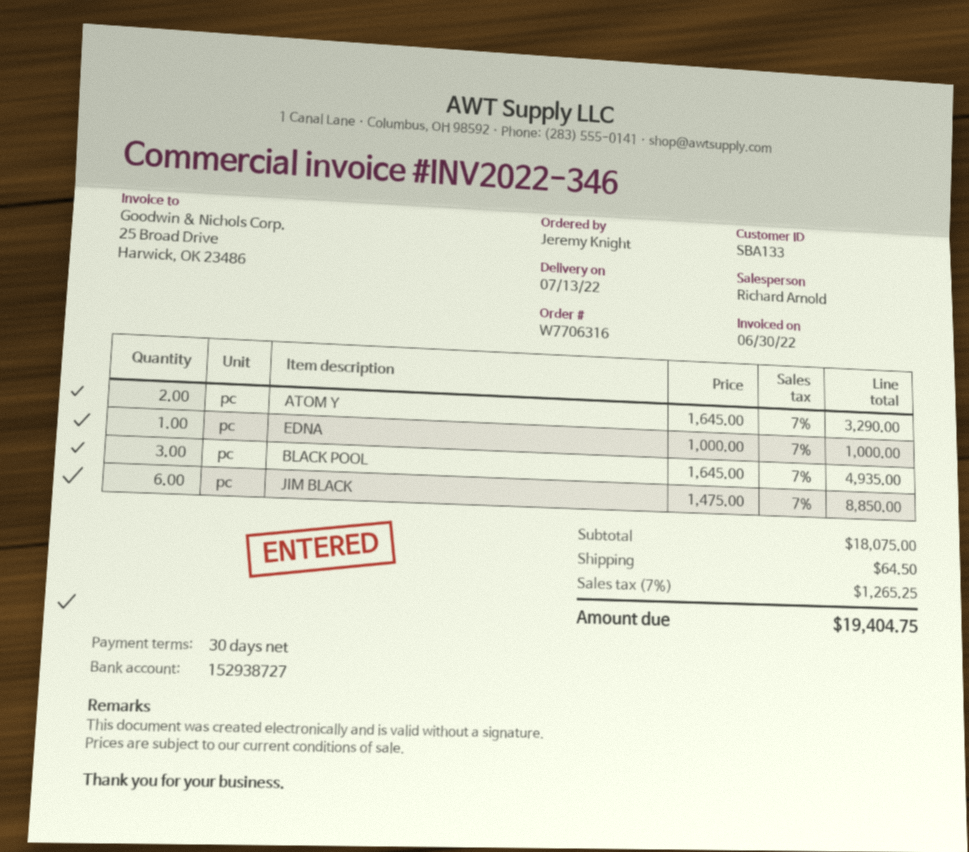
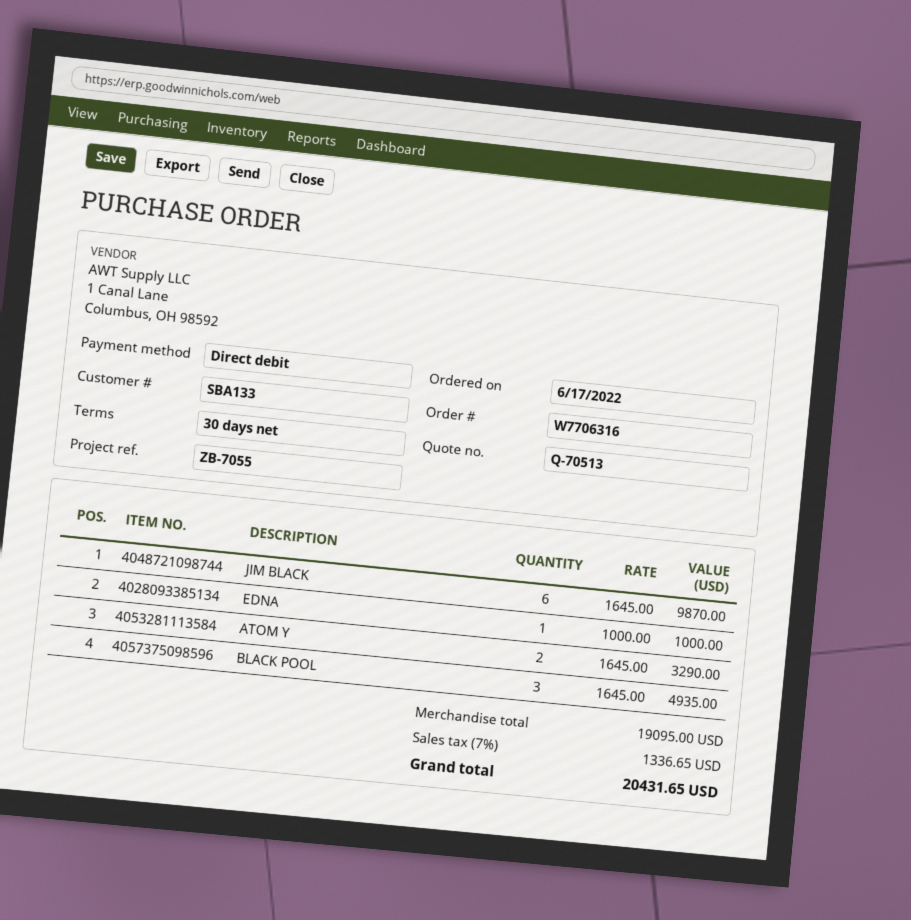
JIM BLACK: 6 x 1475.00 = 8850.00 -> 6 x 1645.00 = 9870.00
subtotal: 18075.00 -> 19095.00
shipping: 64.50 -> none
tax: 7% = 1265.25 -> 7% = 1336.65
total: 19404.75 -> 20431.65

